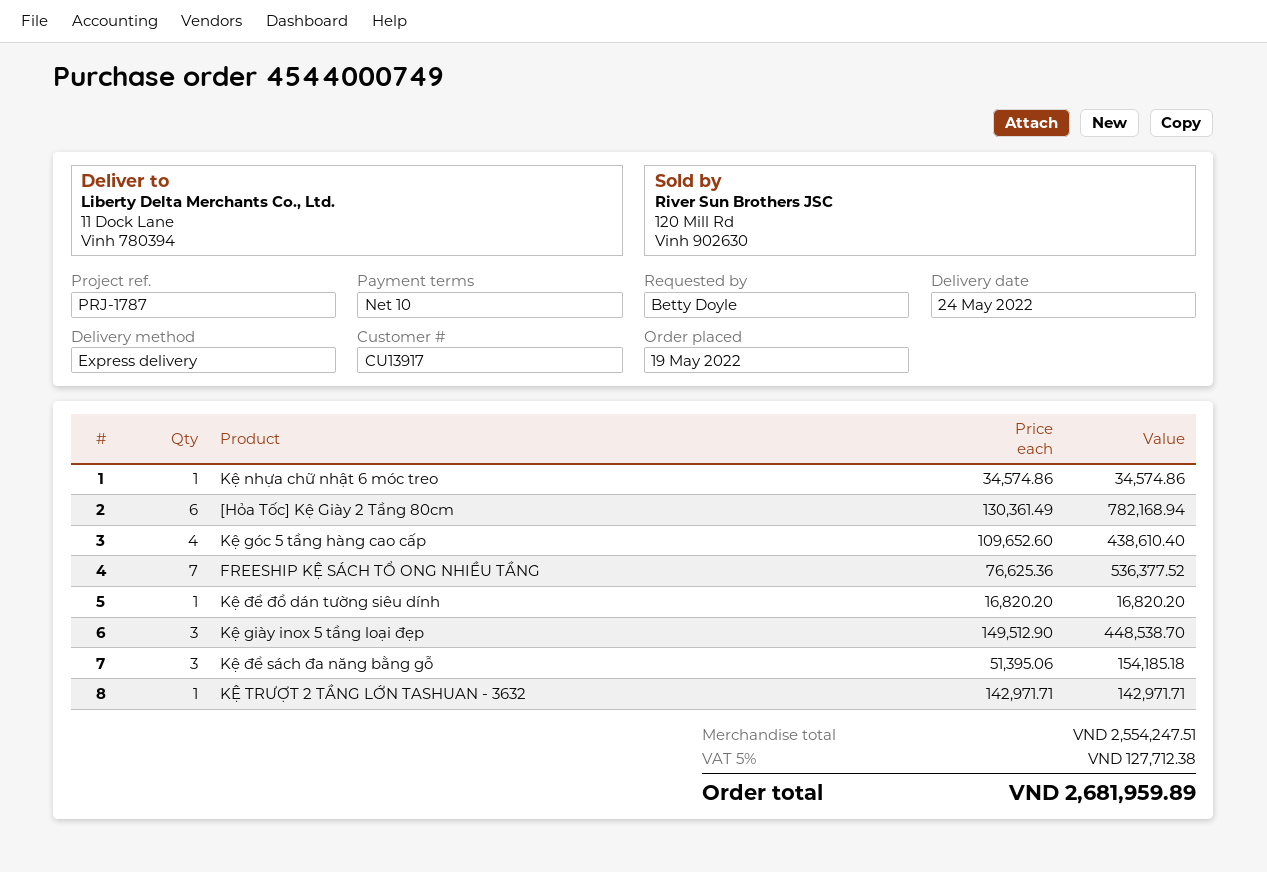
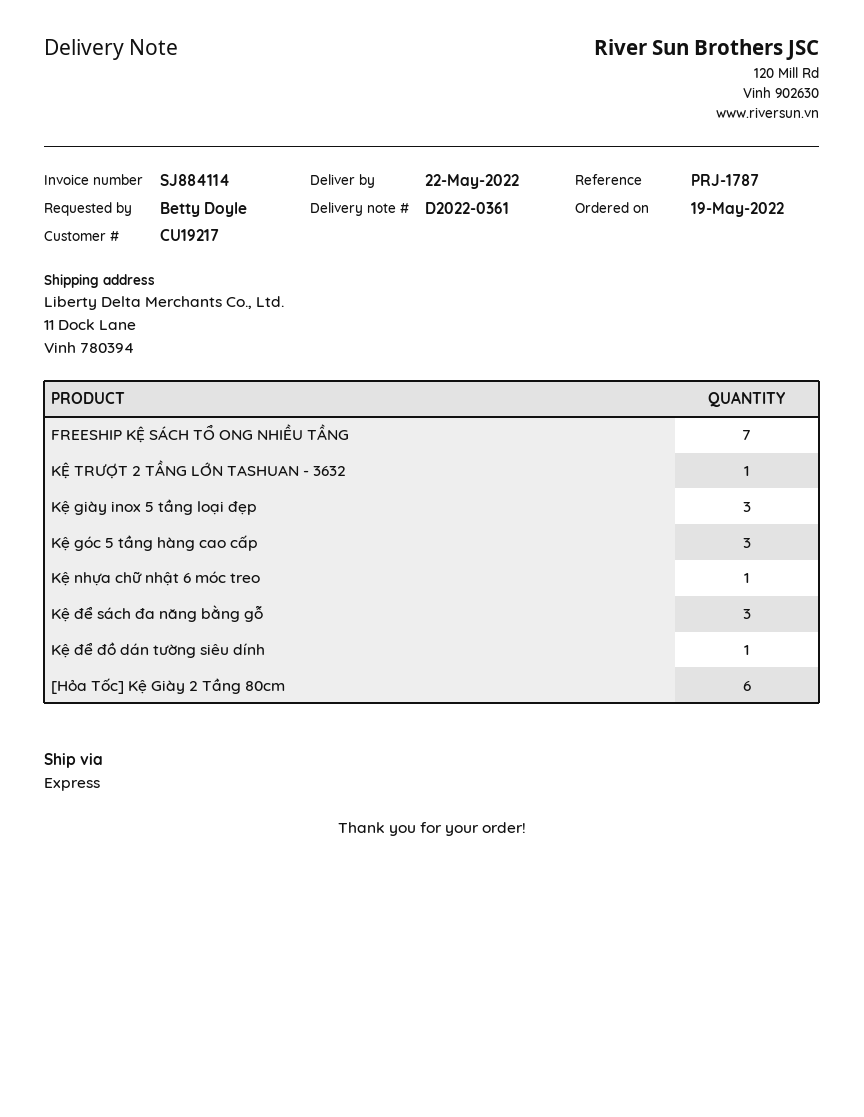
delivery date: 2022-05-24 -> 2022-05-22
customer number: CU13917 -> CU19217
Kệ góc 5 tầng hàng cao cấp: 4 -> 3

